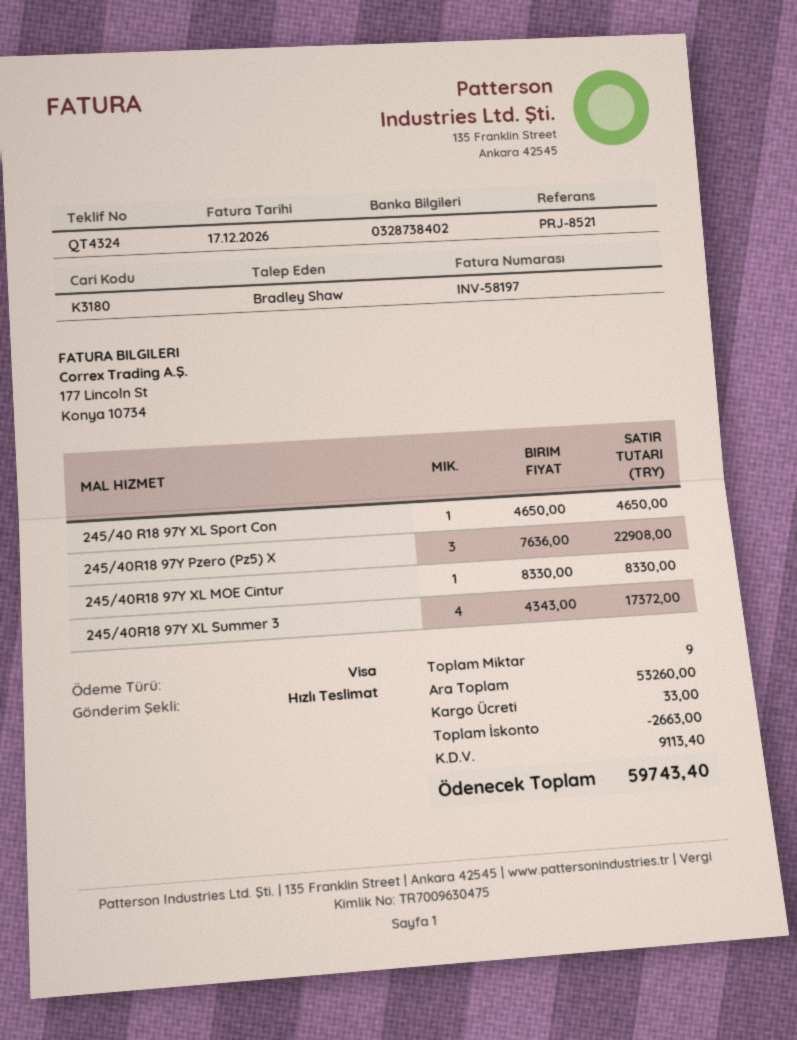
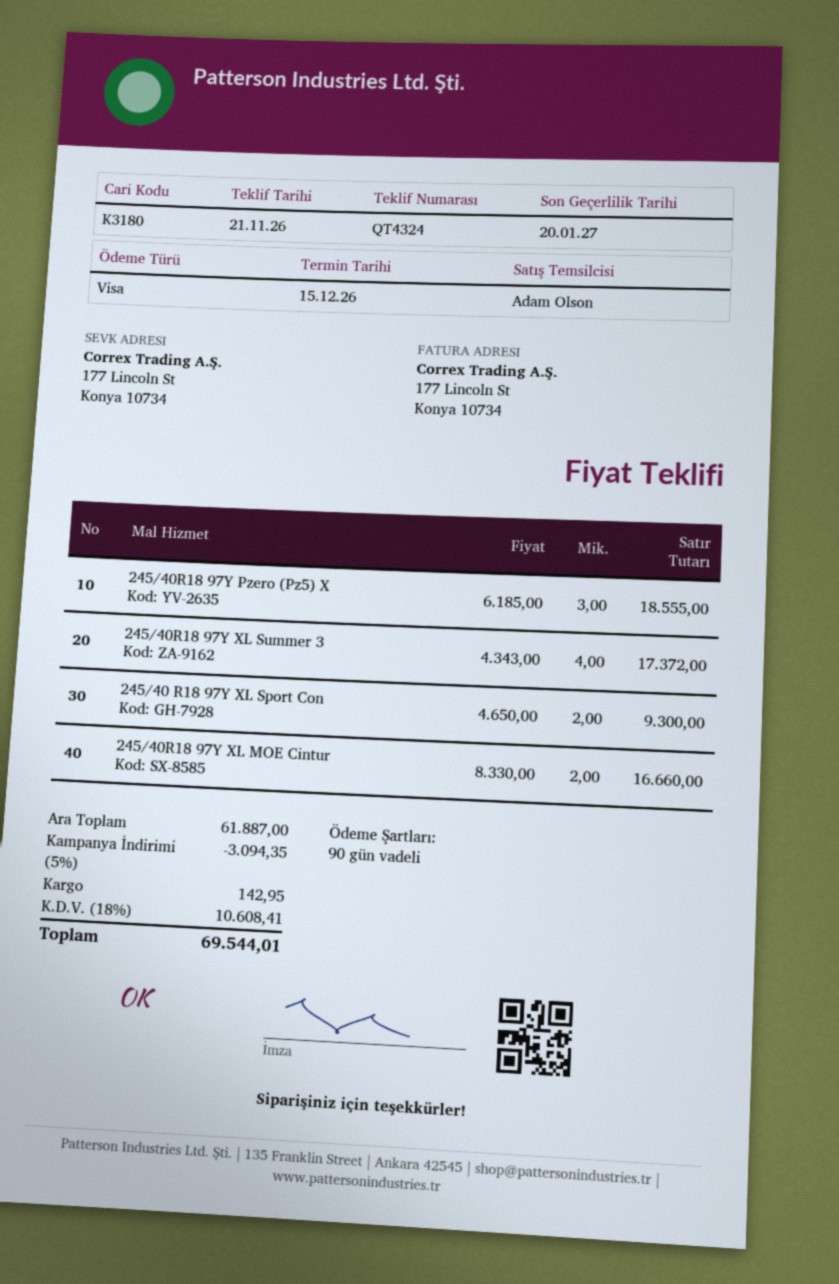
245/40 R18 97Y XL Sport Con: 1 x 4650.00 = 4650.00 -> 2 x 4650.00 = 9300.00
245/40R18 97Y Pzero (Pz5) X: 3 x 7636.00 = 22908.00 -> 3 x 6185.00 = 18555.00
245/40R18 97Y XL MOE Cintur: 1 x 8330.00 = 8330.00 -> 2 x 8330.00 = 16660.00
subtotal: 53260.00 -> 61887.00
discount: 2663.00 -> 3094.35
shipping: 33.00 -> 142.95
tax: 9113.40 -> 10608.41
total: 59743.40 -> 69544.01

